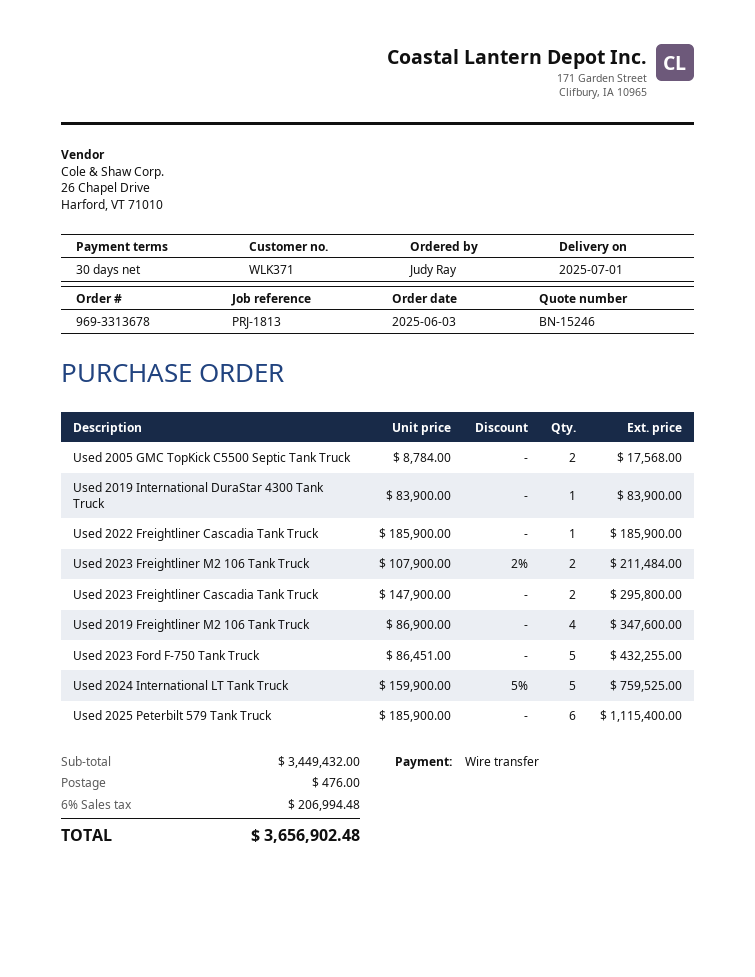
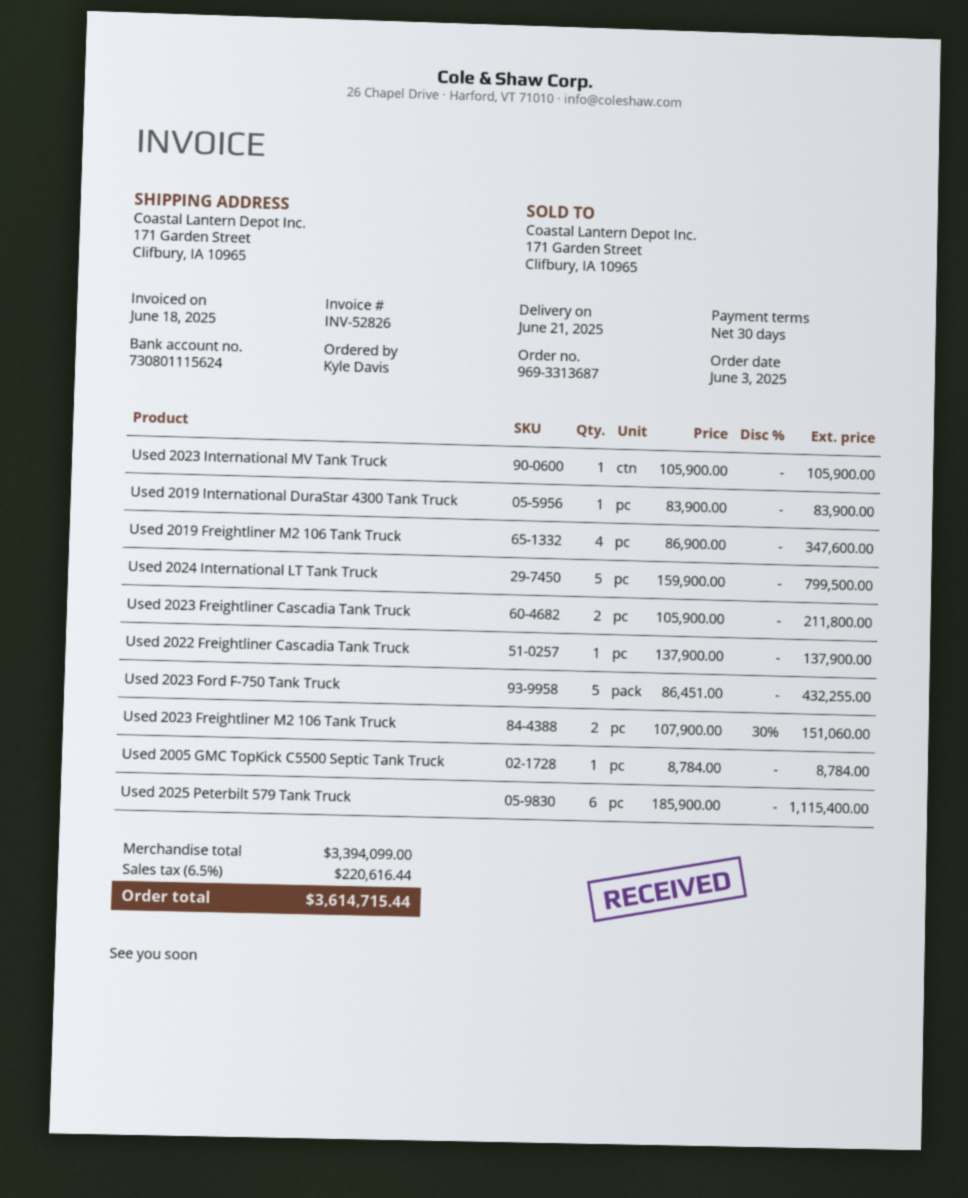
order number: 969-3313678 -> 969-3313687
delivery date: 2025-07-01 -> 2025-06-21
ordered by: Judy Ray -> Kyle Davis
Used 2005 GMC TopKick C5500 Septic Tank Truck: 2 x 8784.00 = 17568.00 -> 1 x 8784.00 = 8784.00
Used 2022 Freightliner Cascadia Tank Truck: 1 x 185900.00 = 185900.00 -> 1 x 137900.00 = 137900.00
Used 2023 Freightliner M2 106 Tank Truck: 2 x 107900.00 - 2% = 211484.00 -> 2 x 107900.00 - 30% = 151060.00
Used 2023 Freightliner Cascadia Tank Truck: 2 x 147900.00 = 295800.00 -> 2 x 105900.00 = 211800.00
Used 2024 International LT Tank Truck: 5 x 159900.00 - 5% = 759525.00 -> 5 x 159900.00 = 799500.00
Used 2023 International MV Tank Truck: none -> 1 x 105900.00 = 105900.00
subtotal: 3449432.00 -> 3394099.00
shipping: 476.00 -> none
tax: 6% = 206994.48 -> 6.5% = 220616.44
total: 3656902.48 -> 3614715.44

